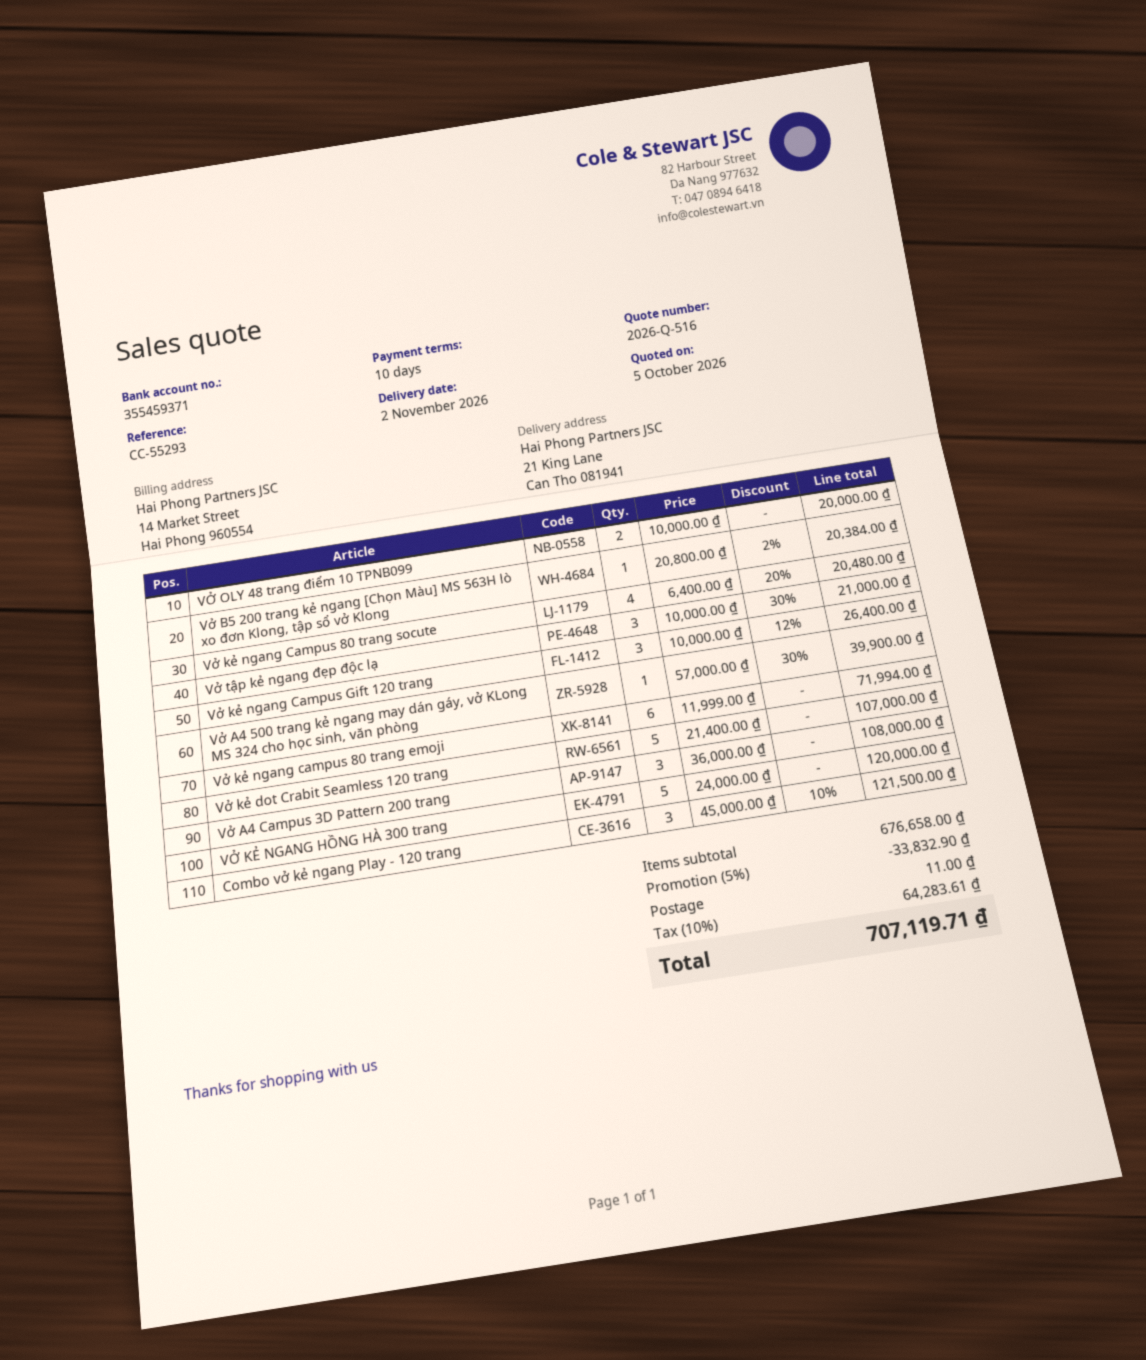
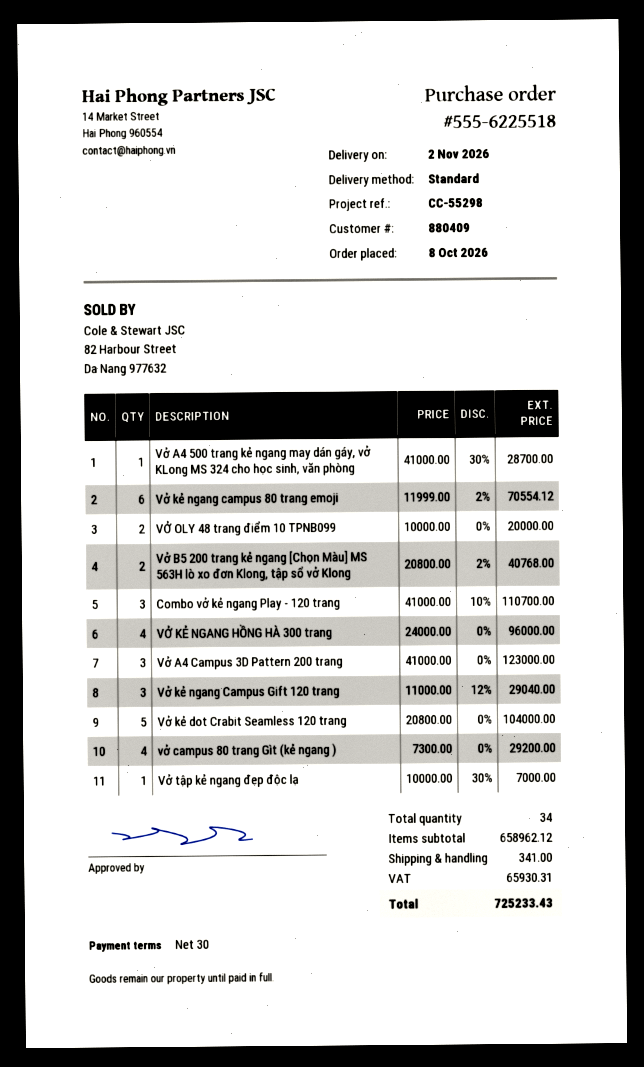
payment terms: 10 days -> 30 days
reference: CC-55293 -> CC-55298
Vở B5 200 trang kẻ ngang [Chọn Màu] MS 563H lò xo đơn Klong, tập sổ vở Klong: 1 x 20800.00 - 2% = 20384.00 -> 2 x 20800.00 - 2% = 40768.00
Vở kẻ ngang Campus 80 trang socute: 4 x 6400.00 - 20% = 20480.00 -> none
Vở tập kẻ ngang đẹp độc lạ: 3 x 10000.00 - 30% = 21000.00 -> 1 x 10000.00 - 30% = 7000.00
Vở kẻ ngang Campus Gift 120 trang: 3 x 10000.00 - 12% = 26400.00 -> 3 x 11000.00 - 12% = 29040.00
Vở A4 500 trang kẻ ngang may dán gáy, vở KLong MS 324 cho học sinh, văn phòng: 1 x 57000.00 - 30% = 39900.00 -> 1 x 41000.00 - 30% = 28700.00
Vở kẻ ngang campus 80 trang emoji: 6 x 11999.00 = 71994.00 -> 6 x 11999.00 - 2% = 70554.12
Vở kẻ dot Crabit Seamless 120 trang: 5 x 21400.00 = 107000.00 -> 5 x 20800.00 = 104000.00
Vở A4 Campus 3D Pattern 200 trang: 3 x 36000.00 = 108000.00 -> 3 x 41000.00 = 123000.00
VỞ KẺ NGANG HỒNG HÀ 300 trang: 5 x 24000.00 = 120000.00 -> 4 x 24000.00 = 96000.00
Combo vở kẻ ngang Play - 120 trang: 3 x 45000.00 - 10% = 121500.00 -> 3 x 41000.00 - 10% = 110700.00
vở campus 80 trang Gìt (kẻ ngang ): none -> 4 x 7300.00 = 29200.00
subtotal: 676658.00 -> 658962.12
discount: 5% = 33832.90 -> none
shipping: 11.00 -> 341.00
tax: 64283.61 -> 65930.31
total: 707119.71 -> 725233.43

